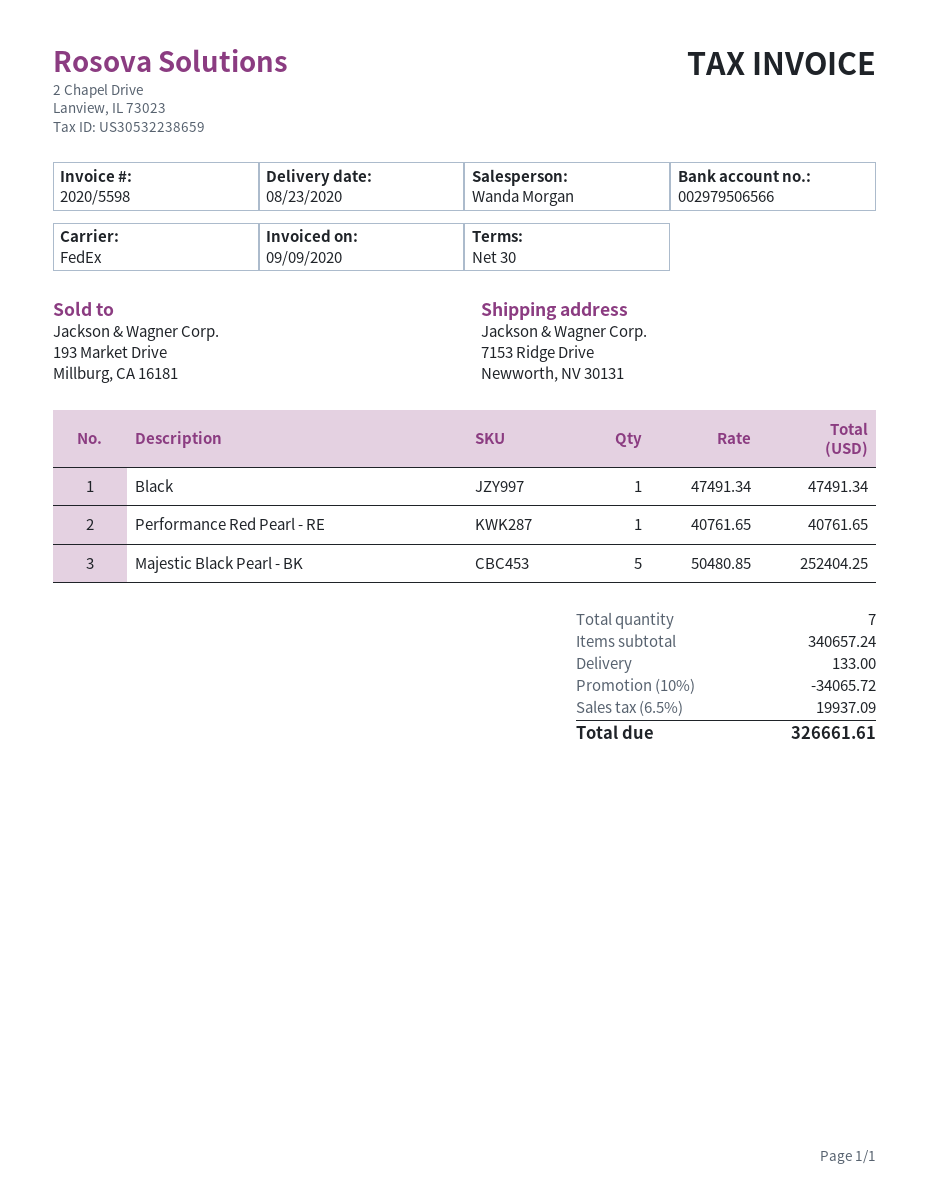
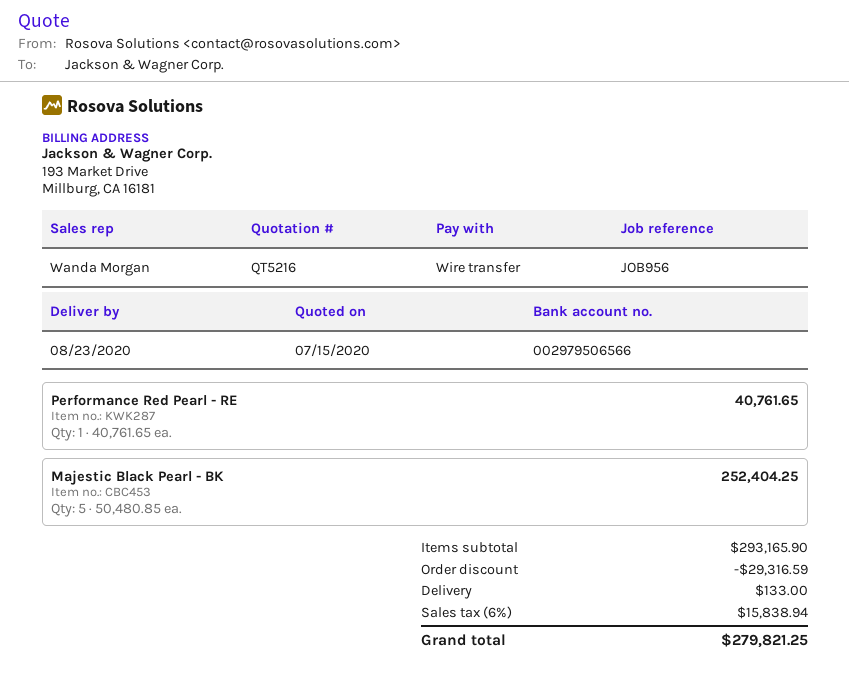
Black: 1 x 47491.34 = 47491.34 -> none
subtotal: 340657.24 -> 293165.90
discount: 34065.72 -> 29316.59
tax: 6.5% = 19937.09 -> 6% = 15838.94
total: 326661.61 -> 279821.25

